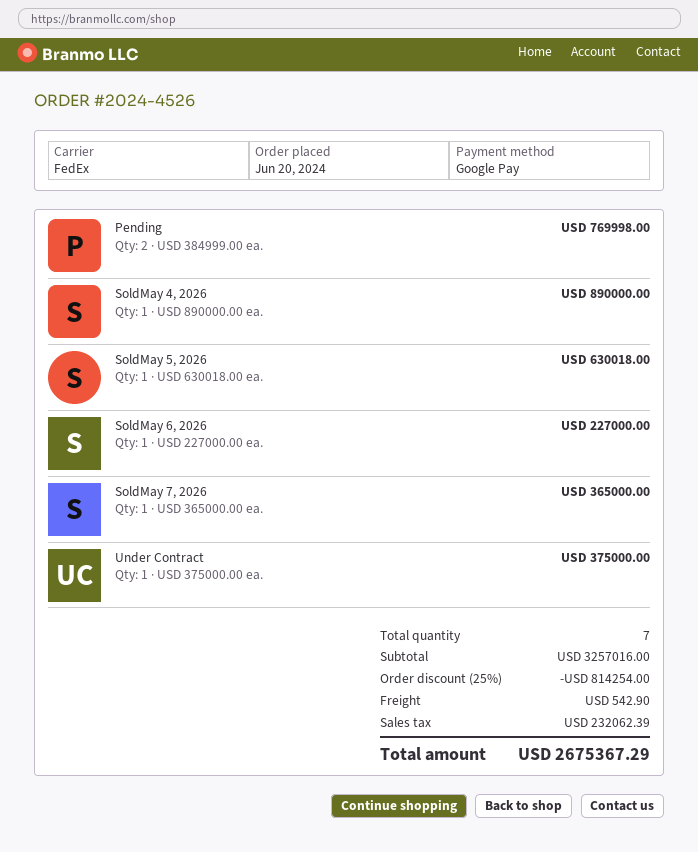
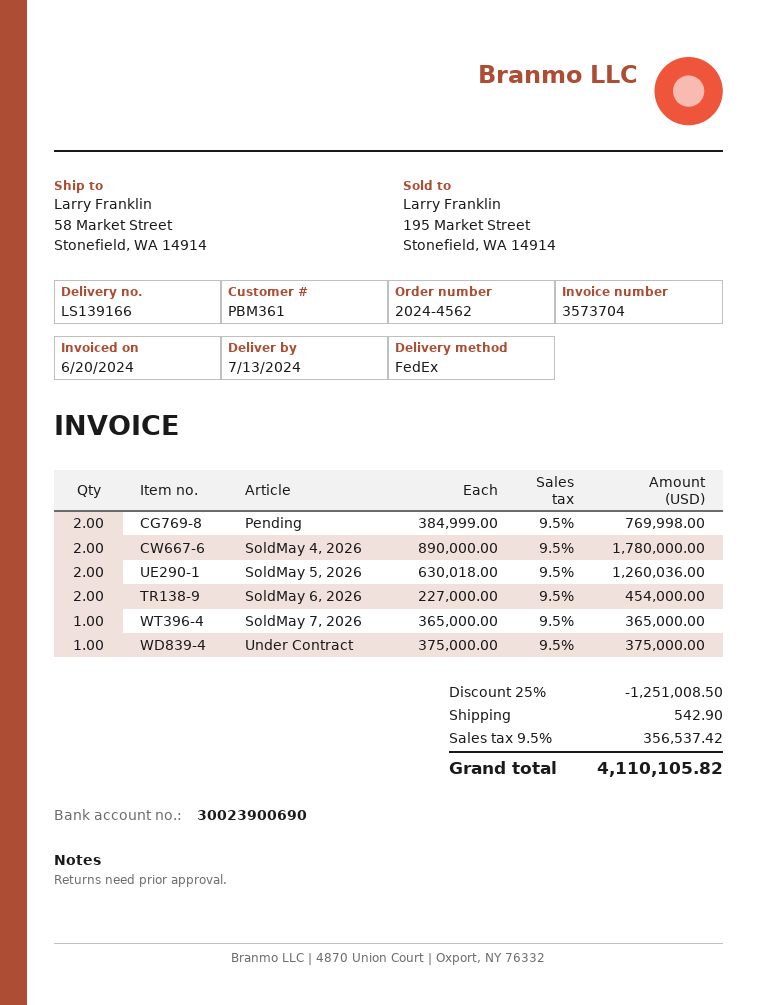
order number: 2024-4526 -> 2024-4562
SoldMay 4, 2026: 1 x 890000.00 = 890000.00 -> 2 x 890000.00 = 1780000.00
SoldMay 5, 2026: 1 x 630018.00 = 630018.00 -> 2 x 630018.00 = 1260036.00
SoldMay 6, 2026: 1 x 227000.00 = 227000.00 -> 2 x 227000.00 = 454000.00
discount: 25% = 814254.00 -> 25% = 1251008.50
tax: 232062.39 -> 356537.42
total: 2675367.29 -> 4110105.82

